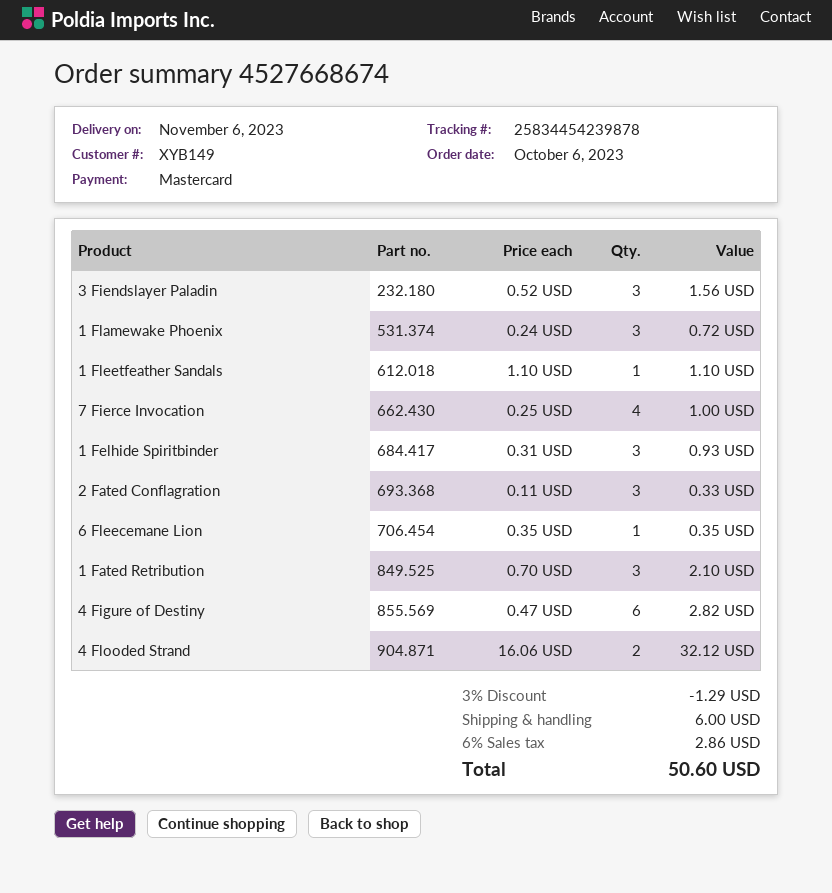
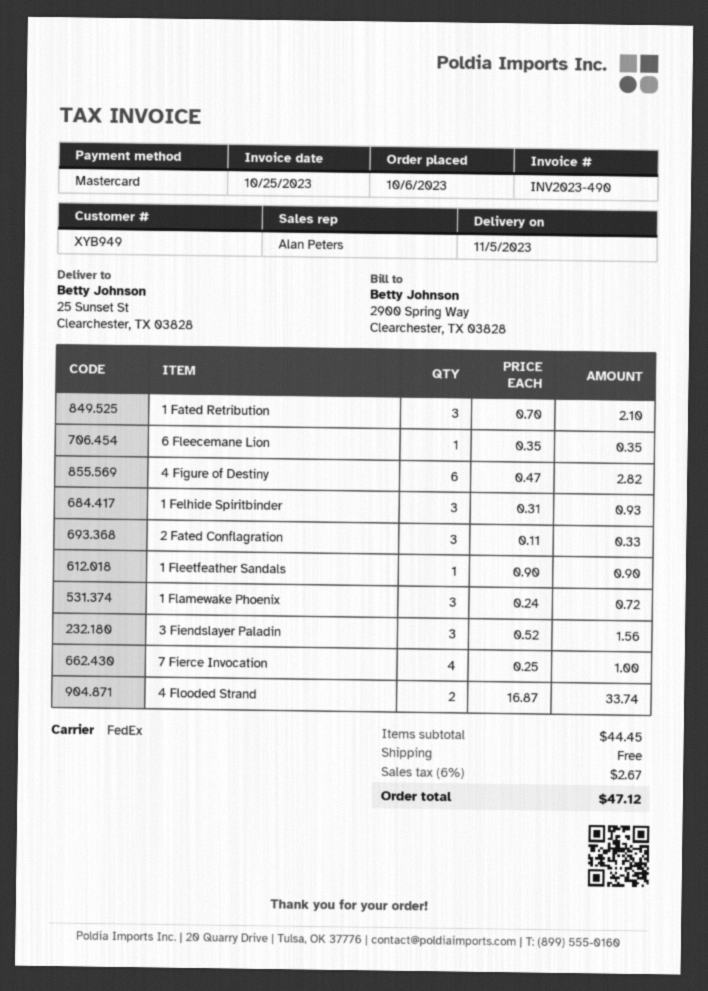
delivery date: 2023-11-06 -> 2023-11-05
customer number: XYB149 -> XYB949
1 Fleetfeather Sandals: 1 x 1.10 = 1.10 -> 1 x 0.90 = 0.90
4 Flooded Strand: 2 x 16.06 = 32.12 -> 2 x 16.87 = 33.74
discount: 3% = 1.29 -> none
shipping: 6.00 -> 0.00
tax: 6% = 2.86 -> 6% = 2.67
total: 50.60 -> 47.12

